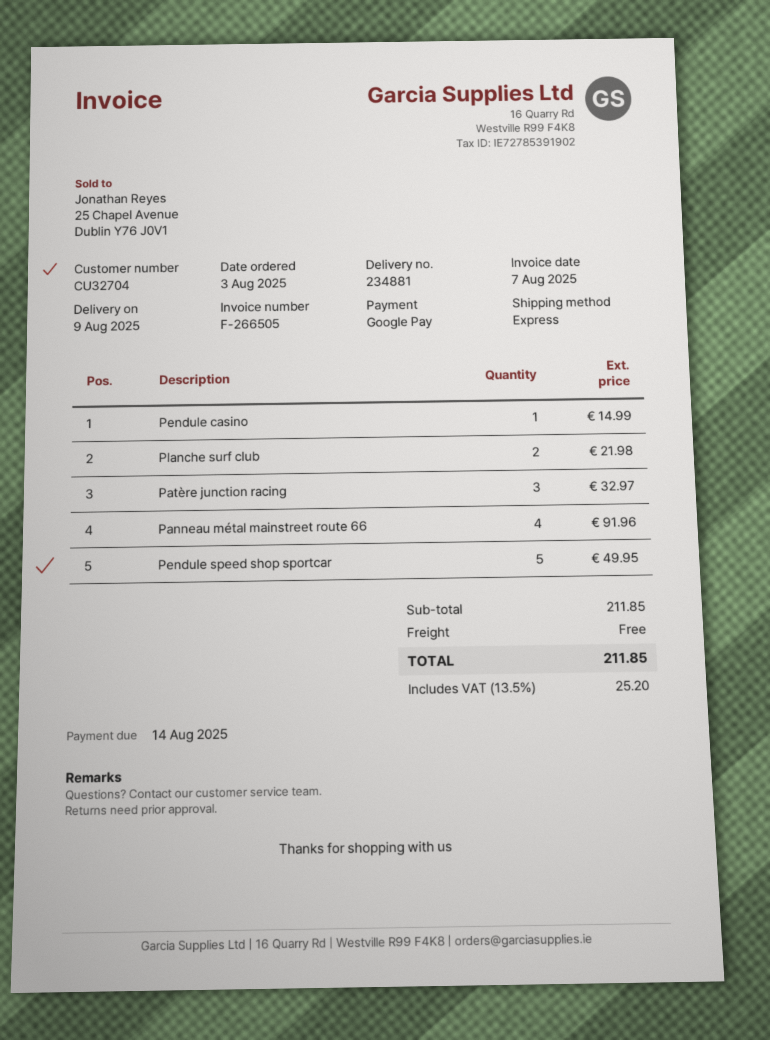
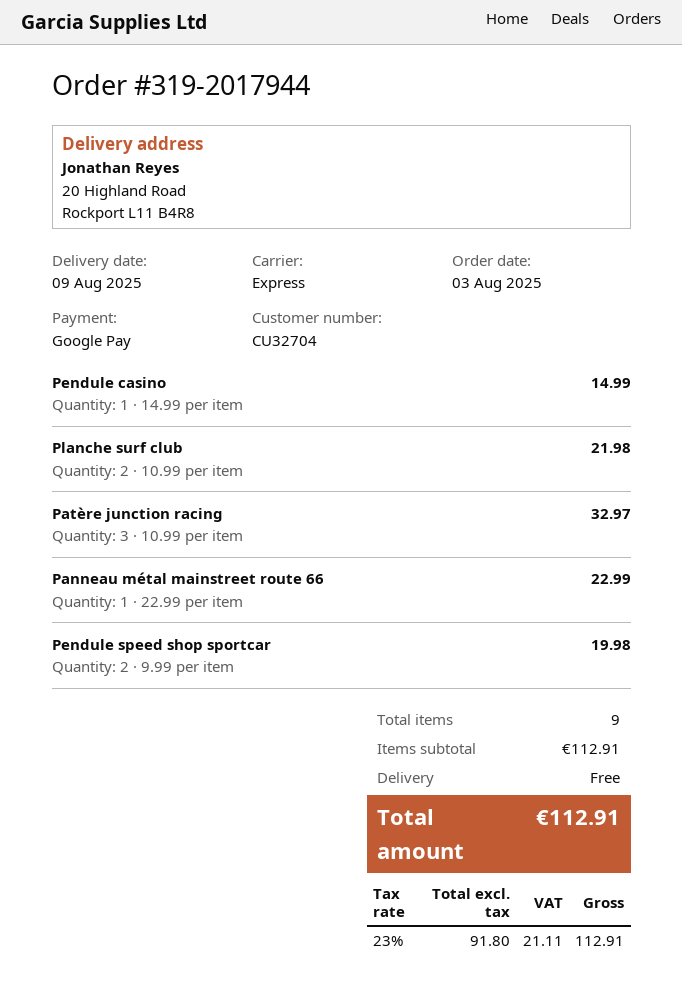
Panneau métal mainstreet route 66: 4 for 91.96 -> 1 for 22.99
Pendule speed shop sportcar: 5 for 49.95 -> 2 for 19.98
subtotal: 211.85 -> 112.91
tax: 13.5% = 25.20 -> 23% = 21.11
total: 211.85 -> 112.91

